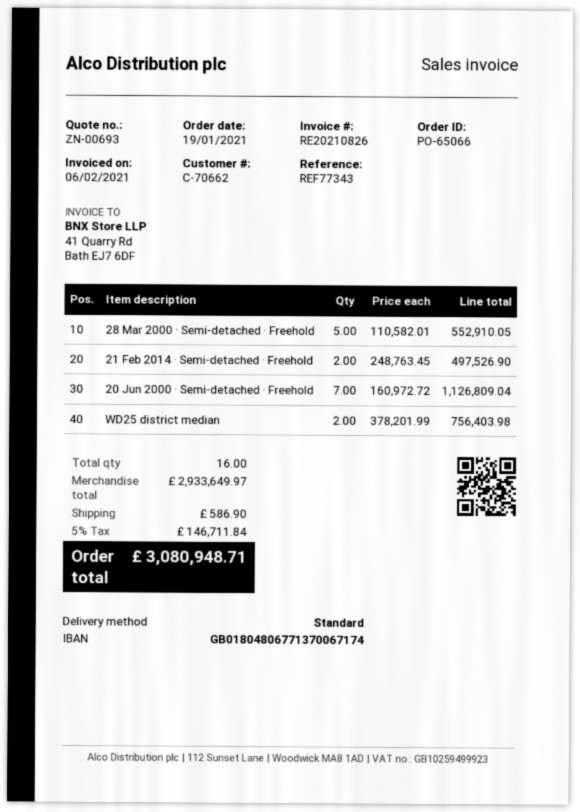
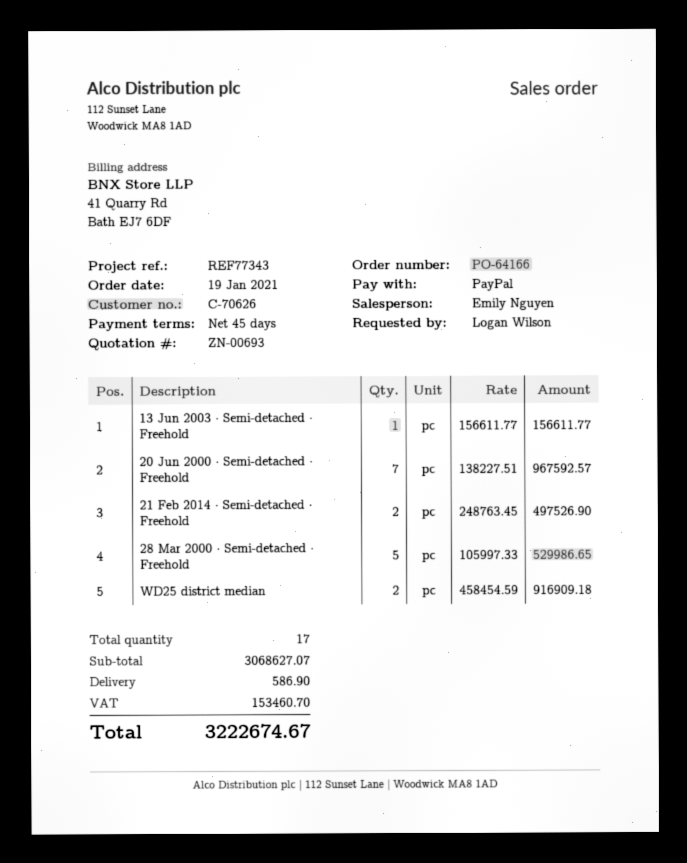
order number: PO-65066 -> PO-64166
customer number: C-70662 -> C-70626
28 Mar 2000 · Semi-detached · Freehold: 5 x 110582.01 = 552910.05 -> 5 x 105997.33 = 529986.65
20 Jun 2000 · Semi-detached · Freehold: 7 x 160972.72 = 1126809.04 -> 7 x 138227.51 = 967592.57
WD25 district median: 2 x 378201.99 = 756403.98 -> 2 x 458454.59 = 916909.18
13 Jun 2003 · Semi-detached · Freehold: none -> 1 x 156611.77 = 156611.77
total quantity: 16 -> 17
subtotal: 2933649.97 -> 3068627.07
tax: 146711.84 -> 153460.70
total: 3080948.71 -> 3222674.67

